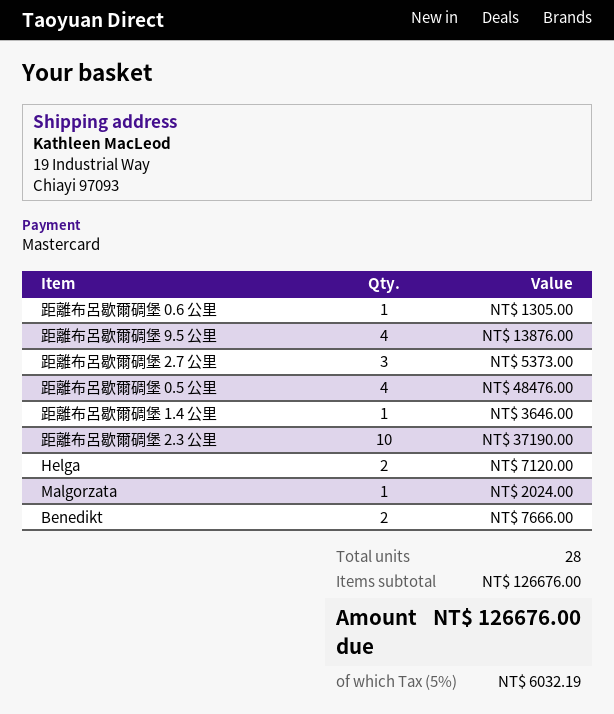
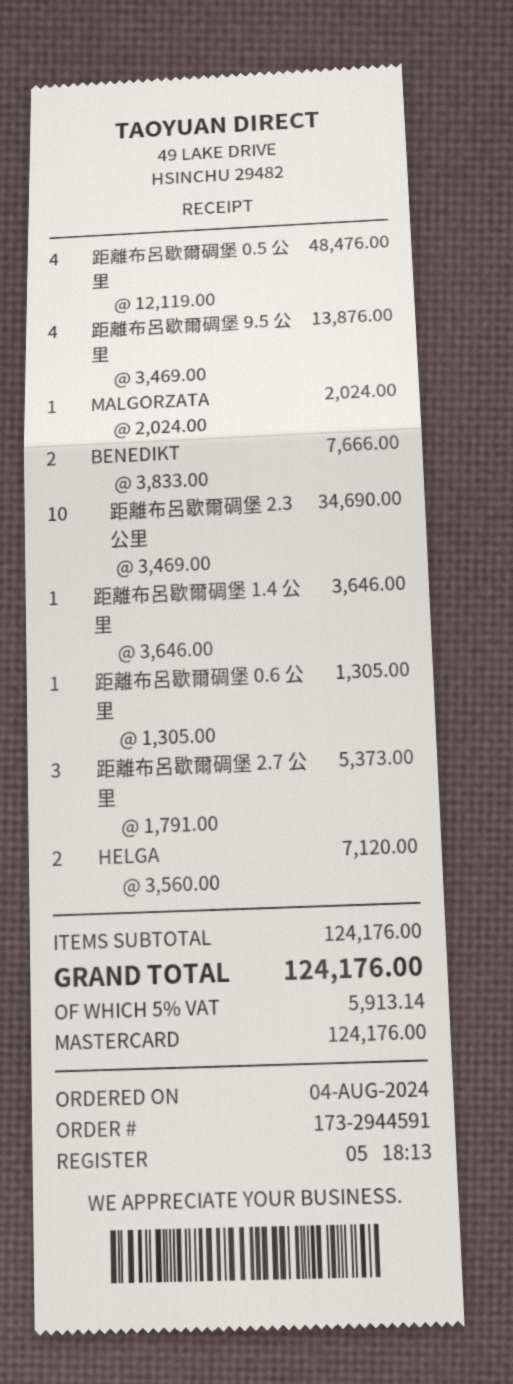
距離布呂歇爾碉堡 2.3 公里: 10 for 37190.00 -> 10 for 34690.00
subtotal: 126676.00 -> 124176.00
tax: 5% = 6032.19 -> 5% = 5913.14
total: 126676.00 -> 124176.00

